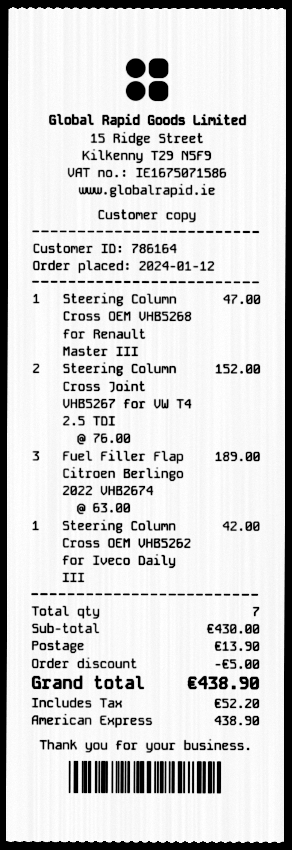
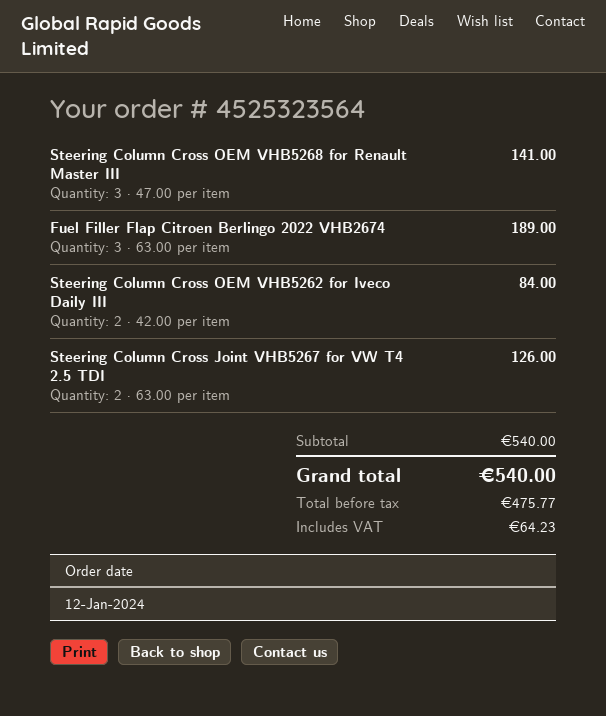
Steering Column Cross OEM VHB5268 for Renault Master III: 1 x 47.00 = 47.00 -> 3 x 47.00 = 141.00
Steering Column Cross Joint VHB5267 for VW T4 2.5 TDI: 2 x 76.00 = 152.00 -> 2 x 63.00 = 126.00
Steering Column Cross OEM VHB5262 for Iveco Daily III: 1 x 42.00 = 42.00 -> 2 x 42.00 = 84.00
subtotal: 430.00 -> 540.00
discount: 5.00 -> none
shipping: 13.90 -> none
tax: 52.20 -> 64.23
total: 438.90 -> 540.00

